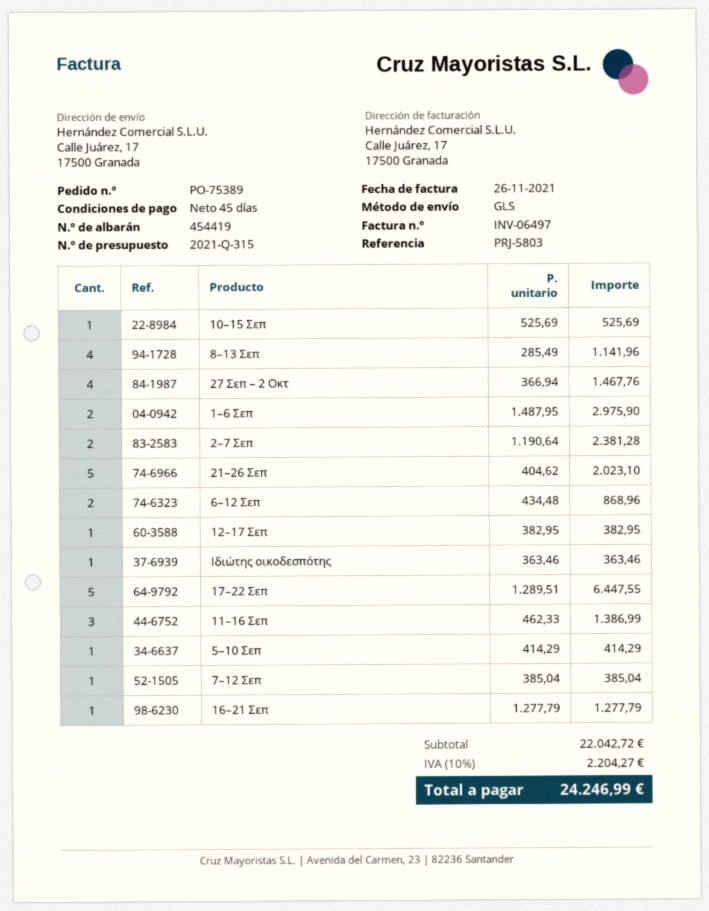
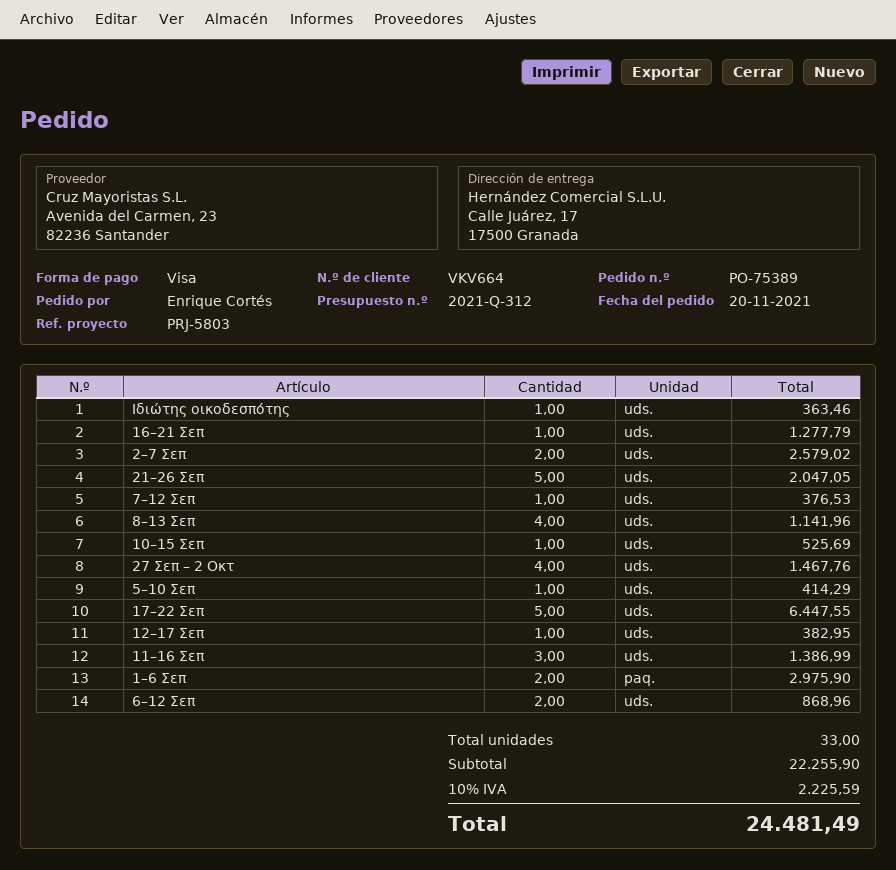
quote number: 2021-Q-315 -> 2021-Q-312
2–7 Σεπ: 2 for 2381.28 -> 2 for 2579.02
21–26 Σεπ: 5 for 2023.10 -> 5 for 2047.05
7–12 Σεπ: 1 for 385.04 -> 1 for 376.53
subtotal: 22042.72 -> 22255.90
tax: 10% = 2204.27 -> 10% = 2225.59
total: 24246.99 -> 24481.49

